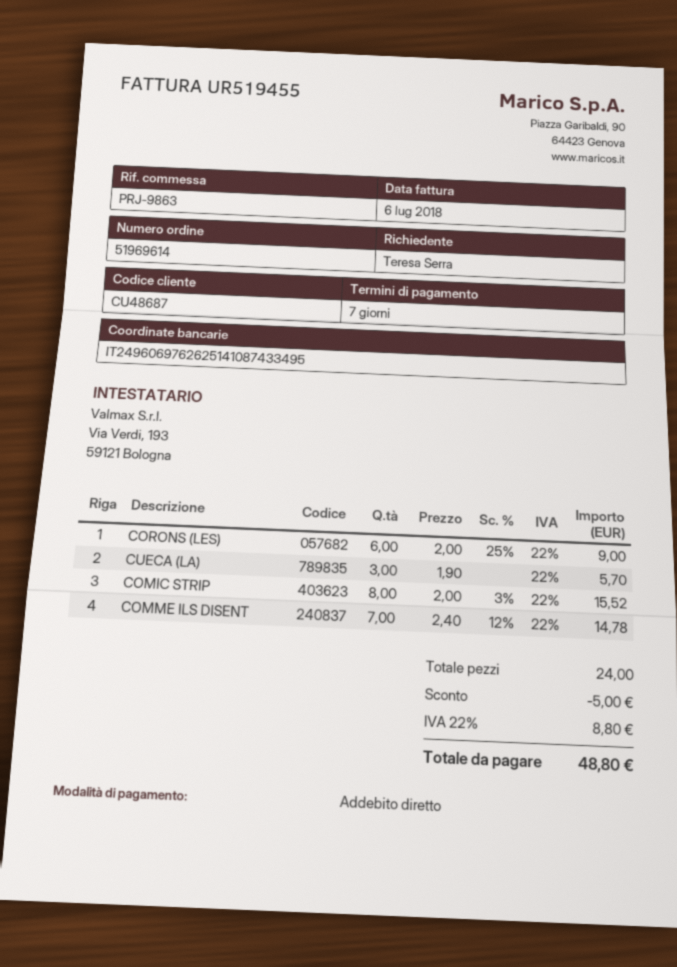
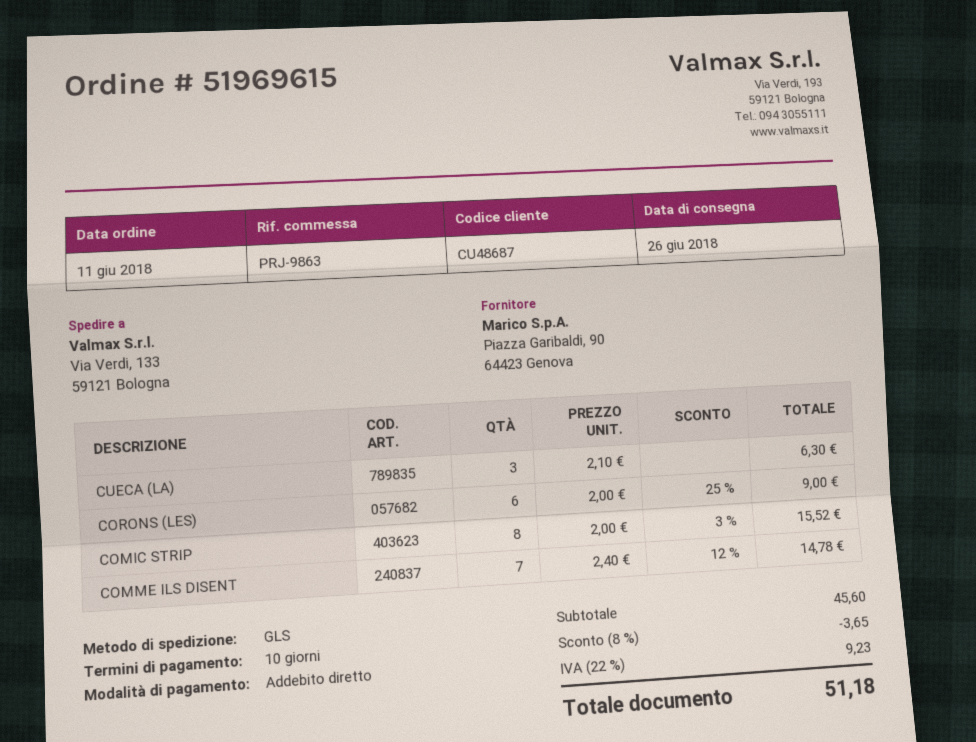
order number: 51969614 -> 51969615
payment terms: 7 days -> 10 days
CUECA (LA): 3 x 1.90 = 5.70 -> 3 x 2.10 = 6.30
discount: 5.00 -> 3.65
tax: 22% = 8.80 -> 22% = 9.23
total: 48.80 -> 51.18

